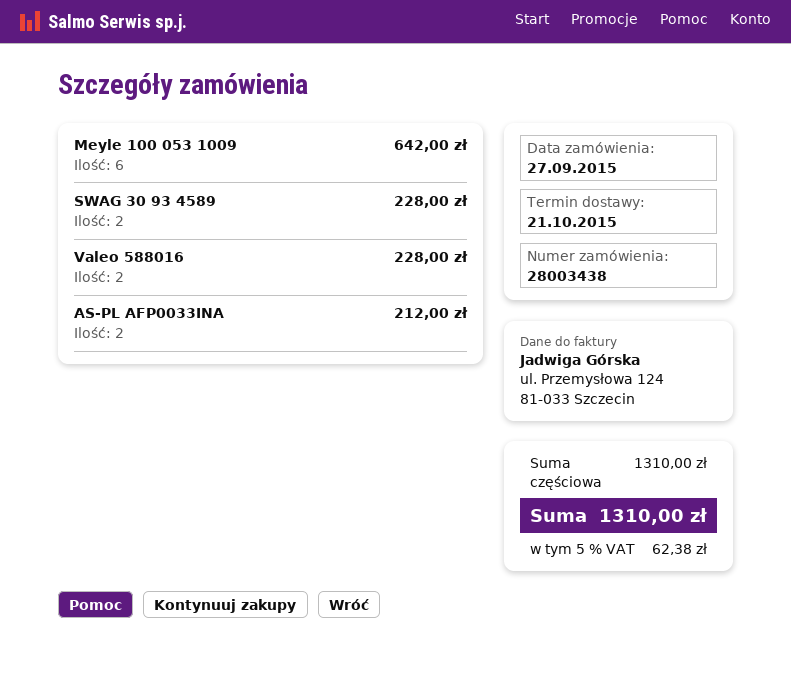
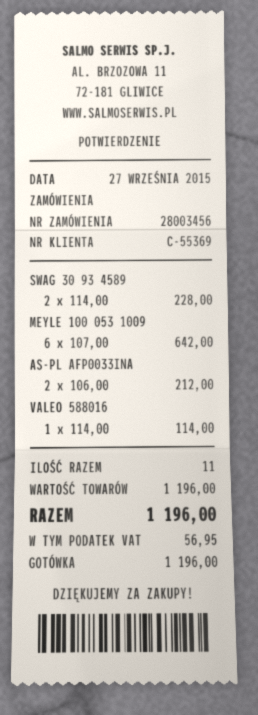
order number: 28003438 -> 28003456
Valeo 588016: 2 for 228.00 -> 1 for 114.00
subtotal: 1310.00 -> 1196.00
tax: 62.38 -> 56.95
total: 1310.00 -> 1196.00

